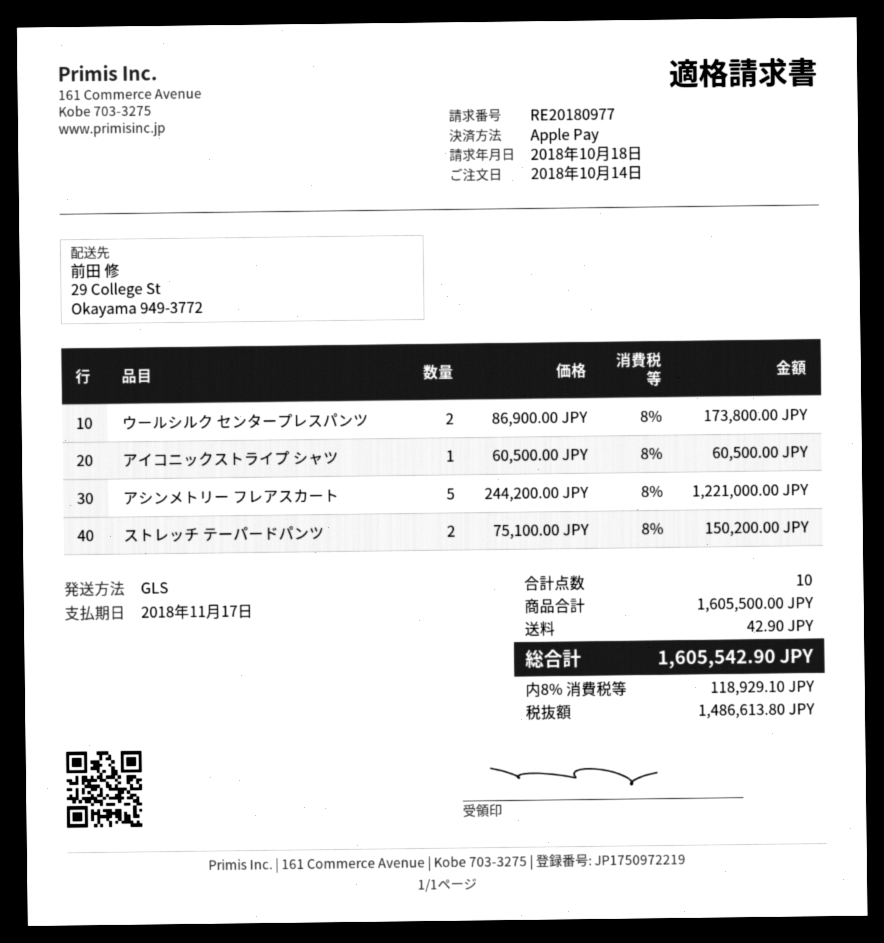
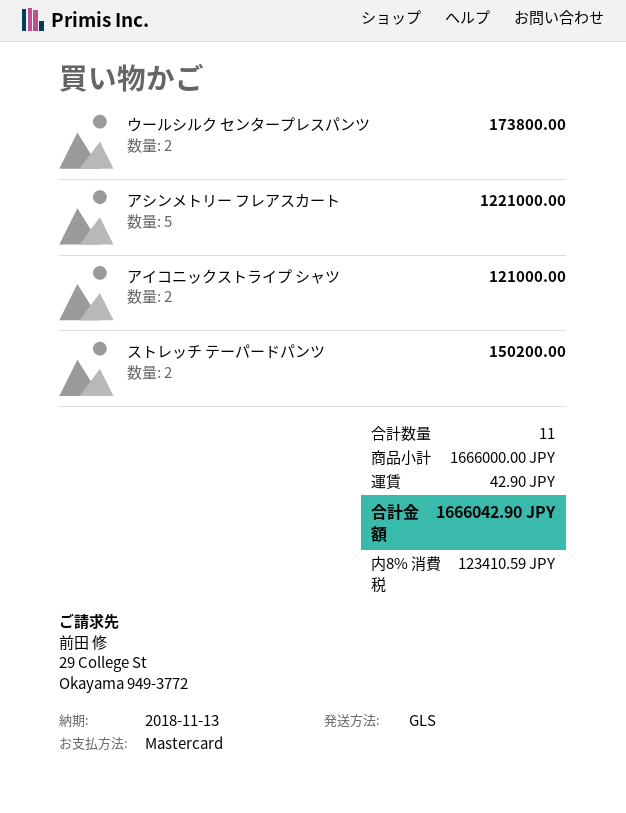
payment method: Apple Pay -> Mastercard
アイコニックストライプ シャツ: 1 for 60500.00 -> 2 for 121000.00
total quantity: 10 -> 11
subtotal: 1605500.00 -> 1666000.00
tax: 8% = 118929.10 -> 8% = 123410.59
total: 1605542.90 -> 1666042.90

